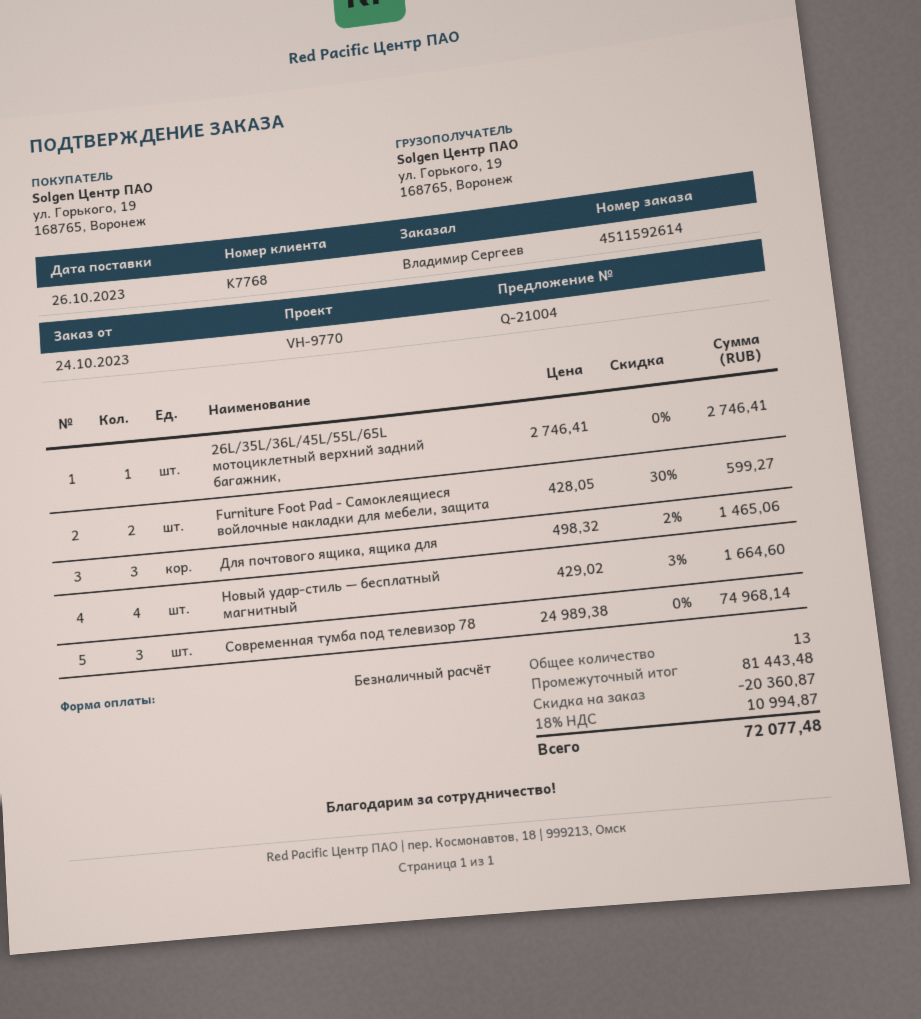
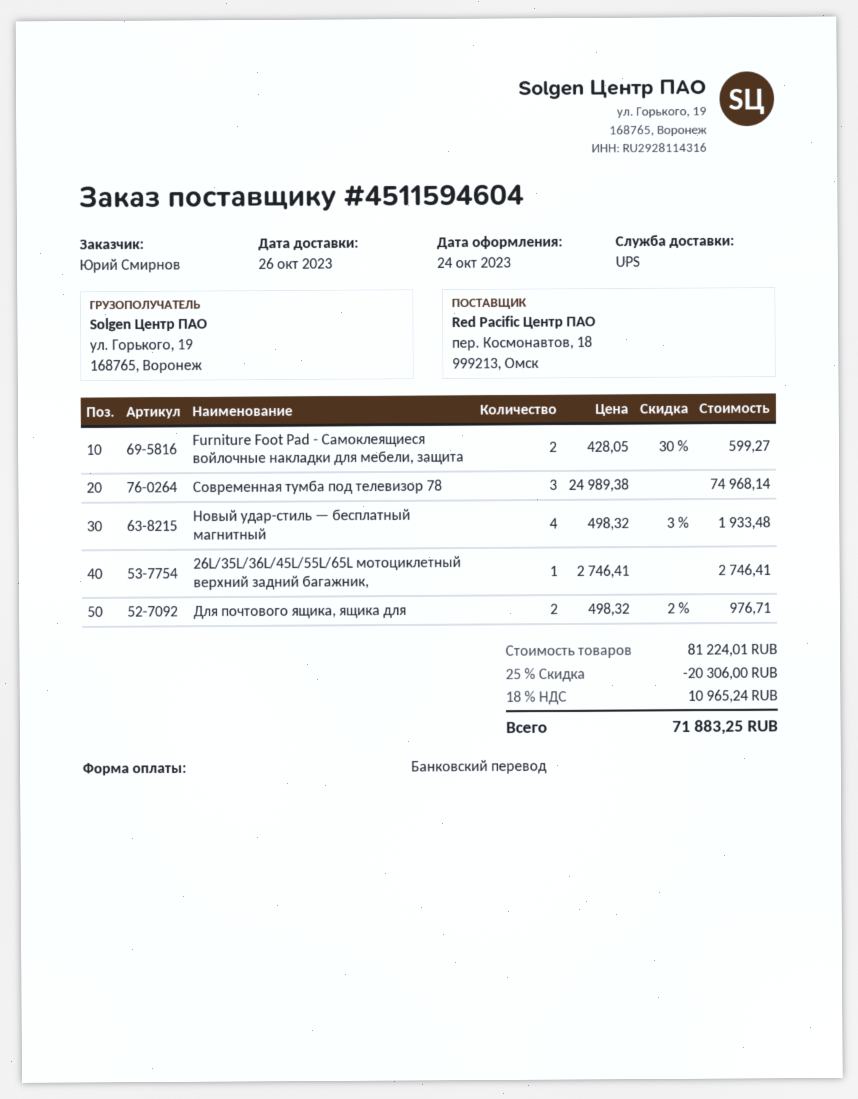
order number: 4511592614 -> 4511594604
ordered by: Владимир Сергеев -> Юрий Смирнов
Для почтового ящика, ящика для: 3 x 498.32 - 2% = 1465.06 -> 2 x 498.32 - 2% = 976.71
Новый удар-стиль — бесплатный магнитный: 4 x 429.02 - 3% = 1664.60 -> 4 x 498.32 - 3% = 1933.48
subtotal: 81443.48 -> 81224.01
discount: 20360.87 -> 20306.00
tax: 18% = 10994.87 -> 18% = 10965.24
total: 72077.48 -> 71883.25

